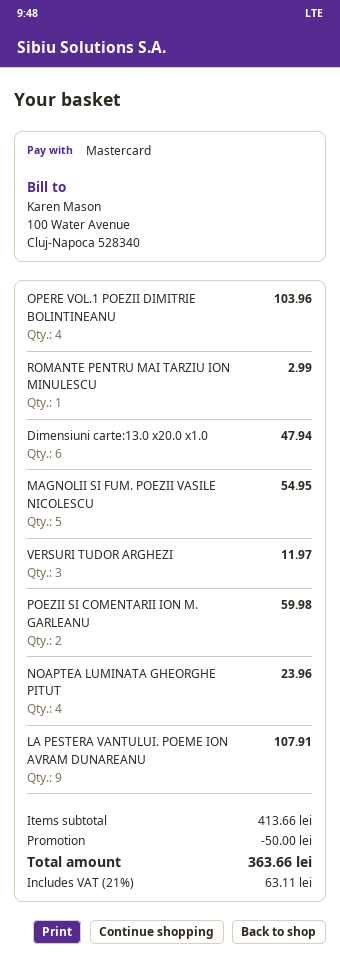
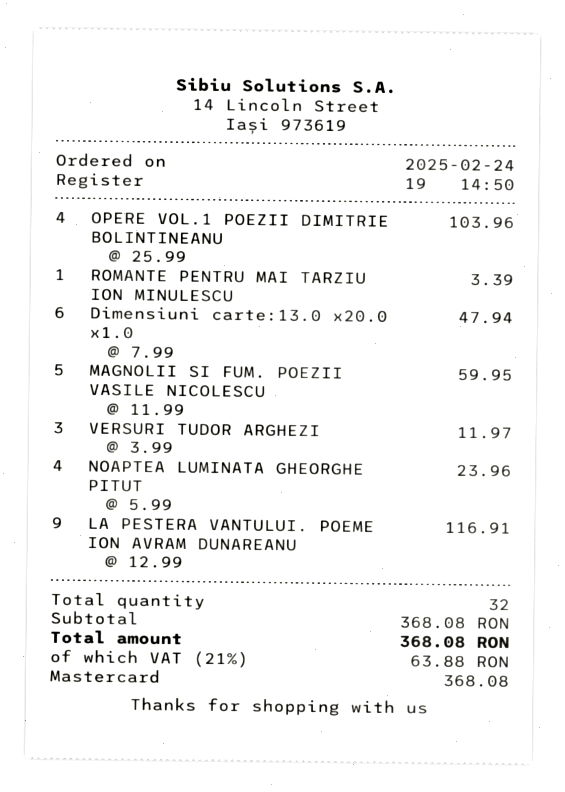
ROMANTE PENTRU MAI TARZIU ION MINULESCU: 1 for 2.99 -> 1 for 3.39
MAGNOLII SI FUM. POEZII VASILE NICOLESCU: 5 for 54.95 -> 5 for 59.95
POEZII SI COMENTARII ION M. GARLEANU: 2 for 59.98 -> none
LA PESTERA VANTULUI. POEME ION AVRAM DUNAREANU: 9 for 107.91 -> 9 for 116.91
subtotal: 413.66 -> 368.08
discount: 50.00 -> none
tax: 21% = 63.11 -> 21% = 63.88
total: 363.66 -> 368.08

